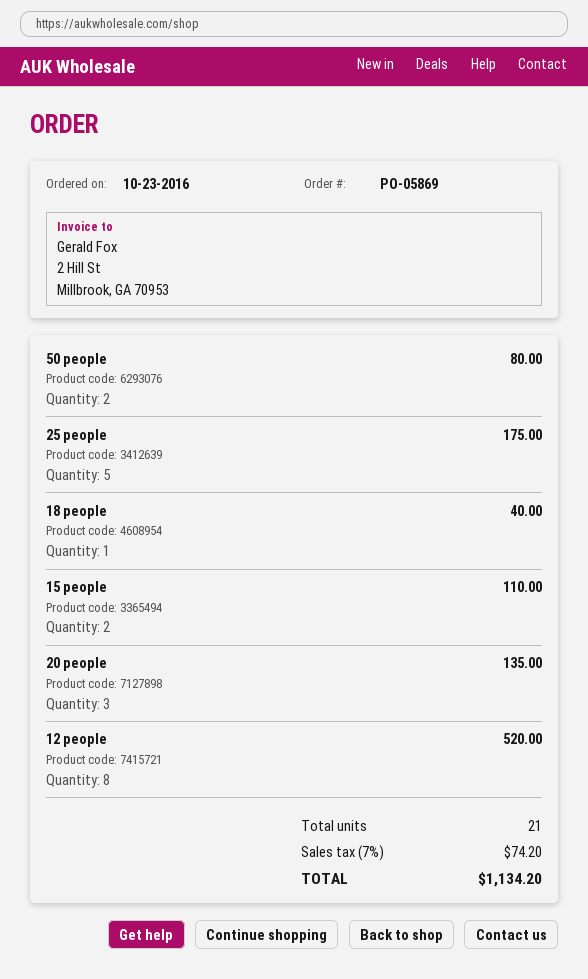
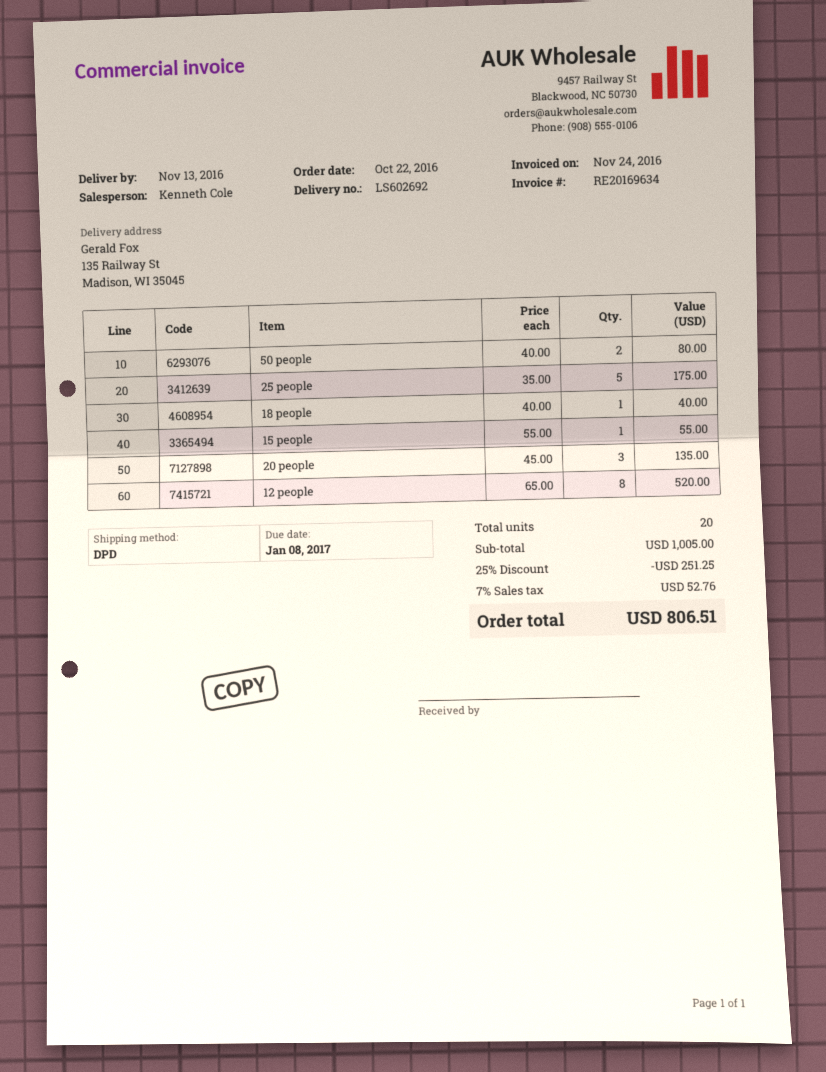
order date: 2016-10-23 -> 2016-10-22
15 people: 2 for 110.00 -> 1 for 55.00
total quantity: 21 -> 20
discount: none -> 25% = 251.25
tax: 7% = 74.20 -> 7% = 52.76
total: 1134.20 -> 806.51

